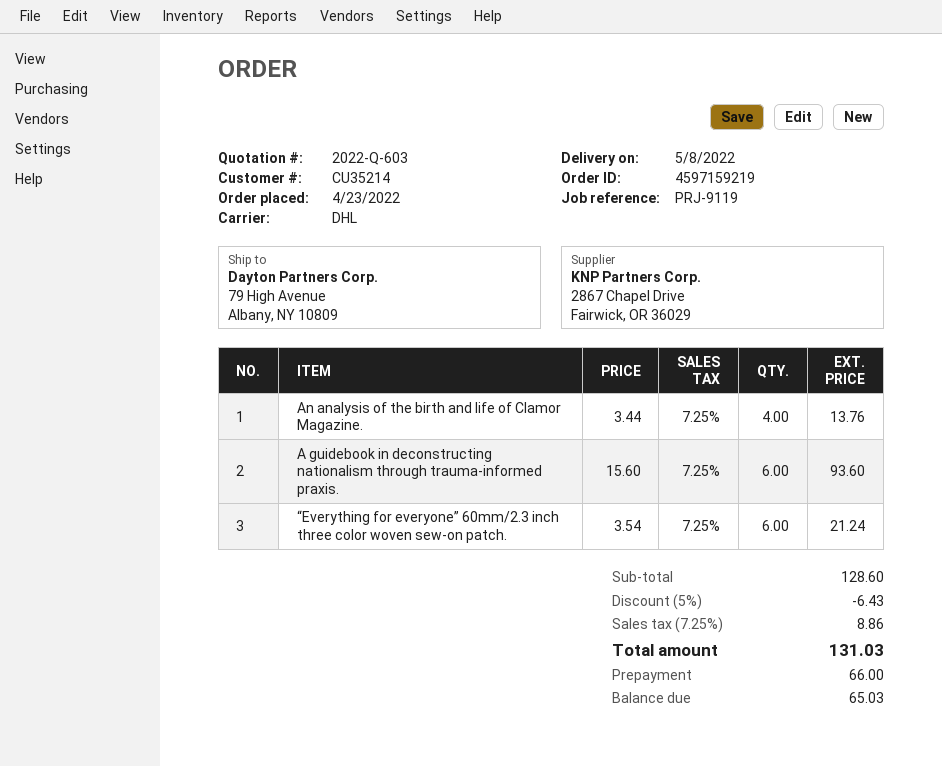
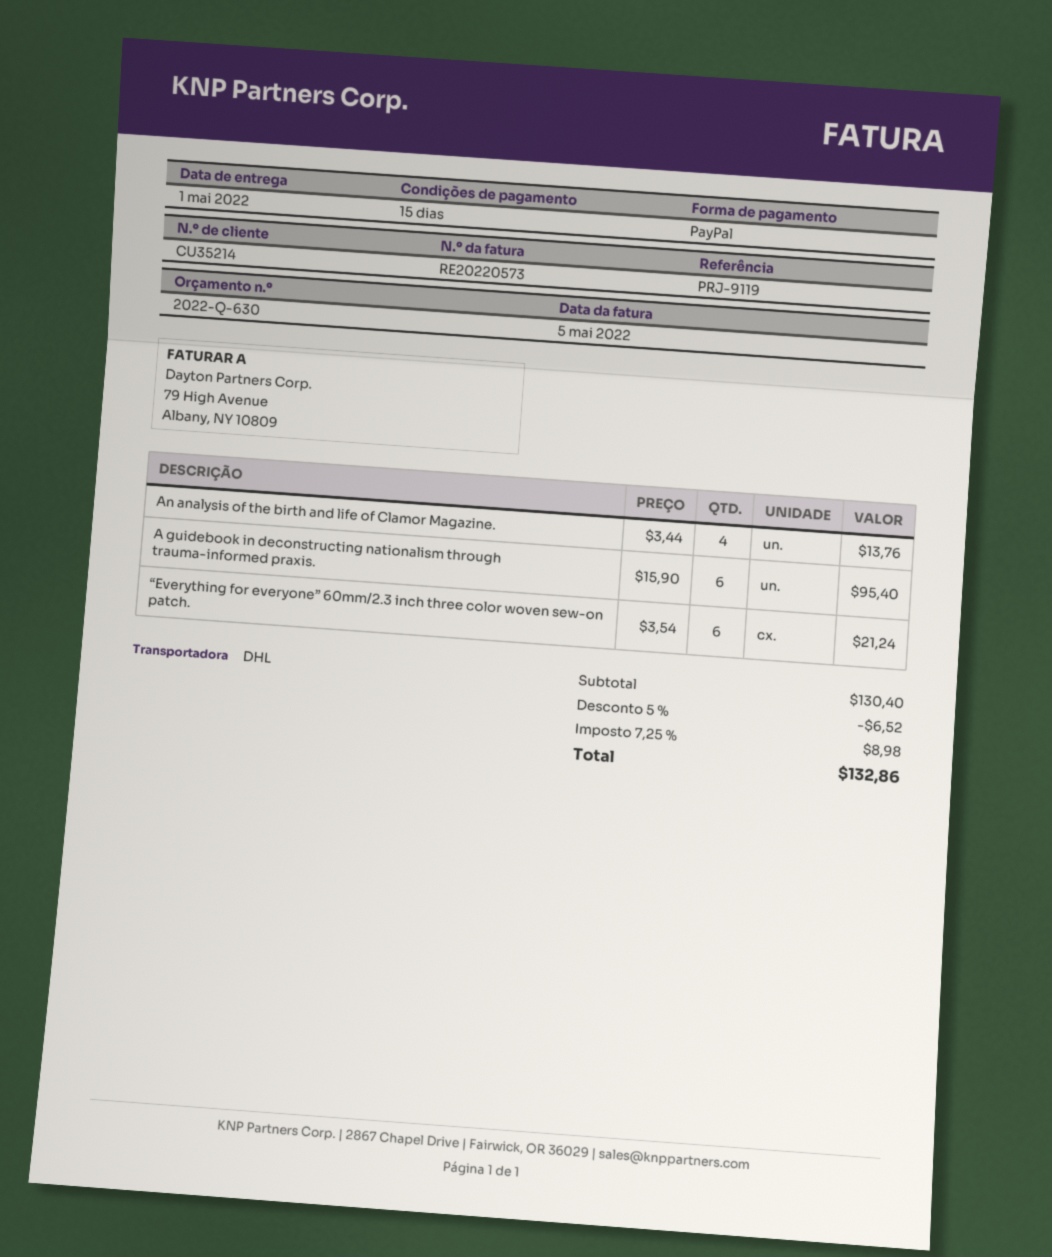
quote number: 2022-Q-603 -> 2022-Q-630
delivery date: 2022-05-08 -> 2022-05-01
A guidebook in deconstructing nationalism through trauma-informed praxis.: 6 x 15.60 = 93.60 -> 6 x 15.90 = 95.40
subtotal: 128.60 -> 130.40
discount: 5% = 6.43 -> 5% = 6.52
tax: 7.25% = 8.86 -> 7.25% = 8.98
total: 131.03 -> 132.86

